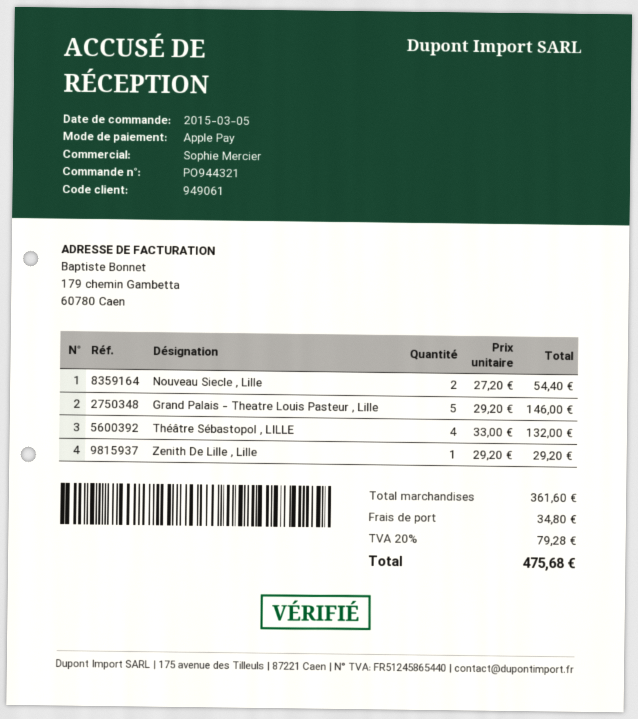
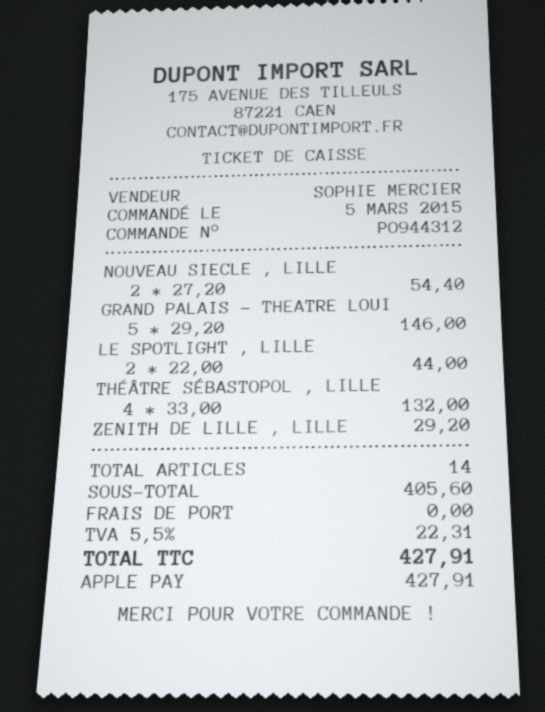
order number: PO944321 -> PO944312
LE SPOTLIGHT , LILLE: none -> 2 x 22.00 = 44.00
subtotal: 361.60 -> 405.60
shipping: 34.80 -> 0.00
tax: 20% = 79.28 -> 5.5% = 22.31
total: 475.68 -> 427.91

